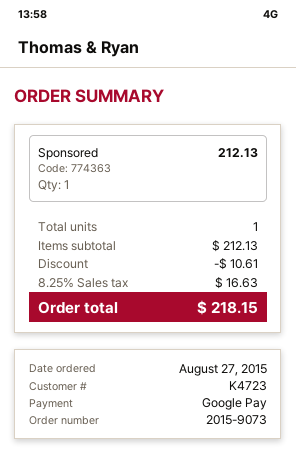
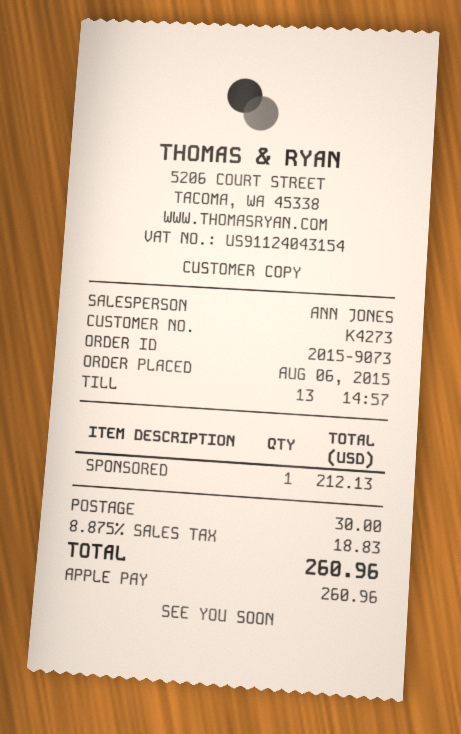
order date: 2015-08-27 -> 2015-08-06
customer number: K4723 -> K4273
payment method: Google Pay -> Apple Pay
discount: 10.61 -> none
shipping: none -> 30.00
tax: 8.25% = 16.63 -> 8.875% = 18.83
total: 218.15 -> 260.96

